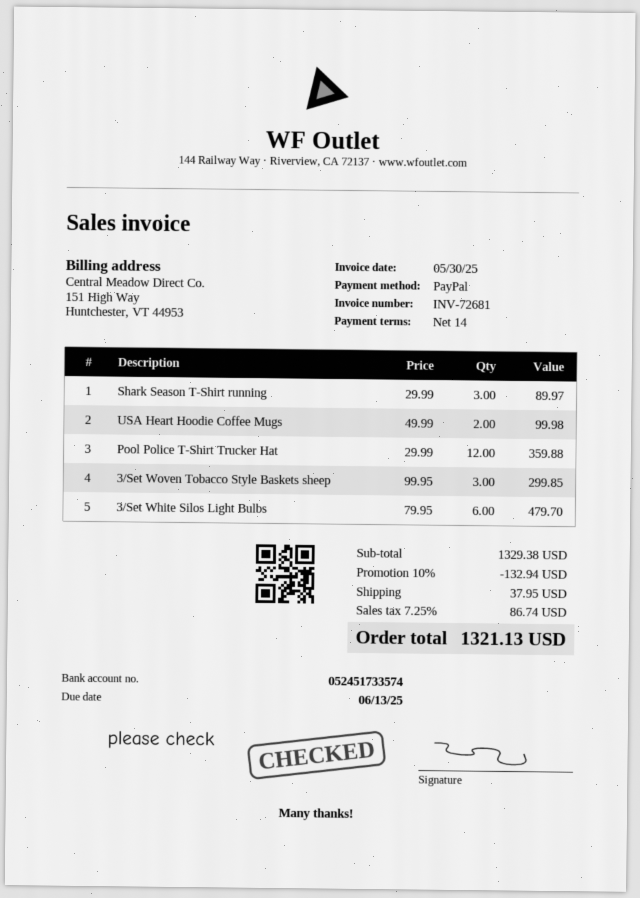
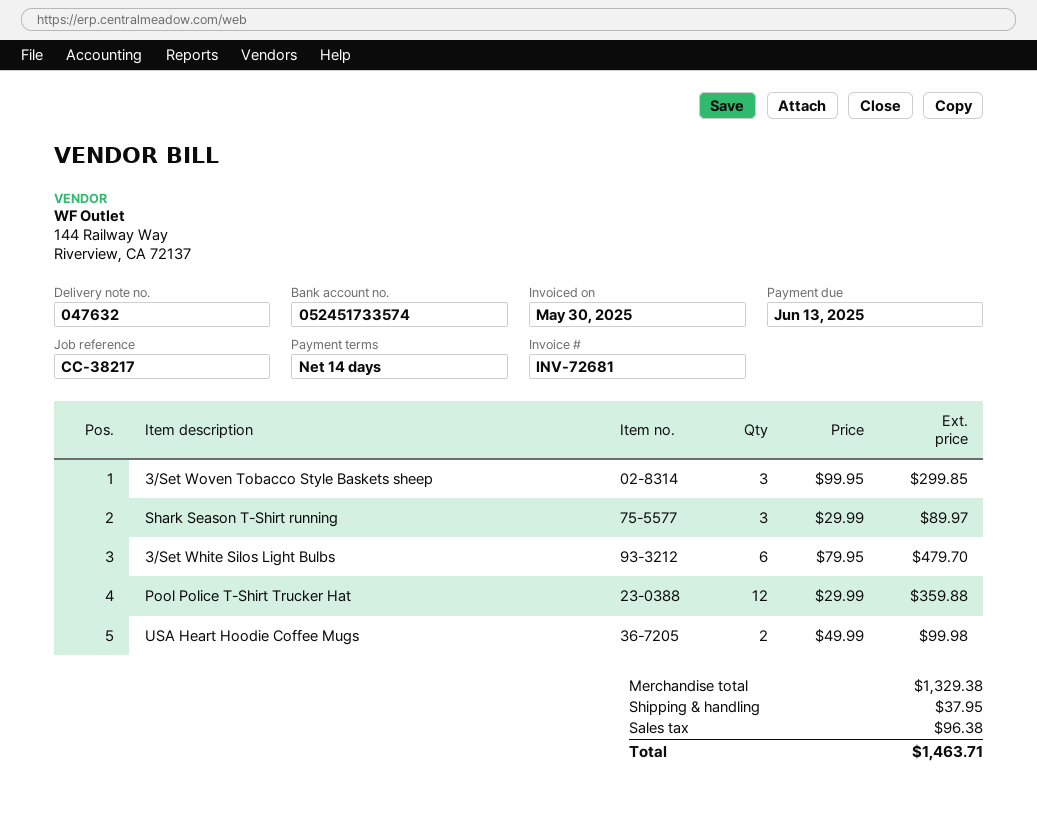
discount: 10% = 132.94 -> none
tax: 86.74 -> 96.38
total: 1321.13 -> 1463.71

